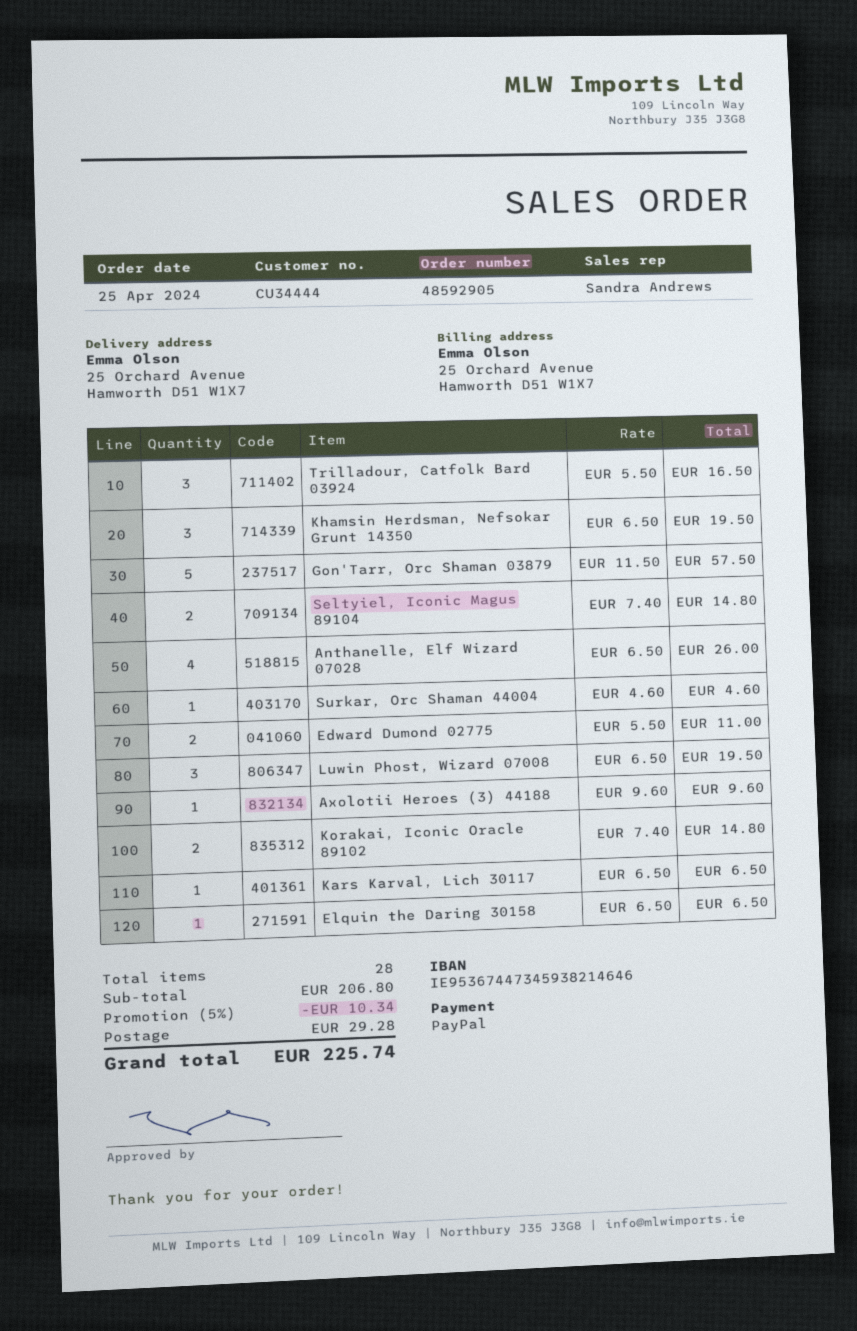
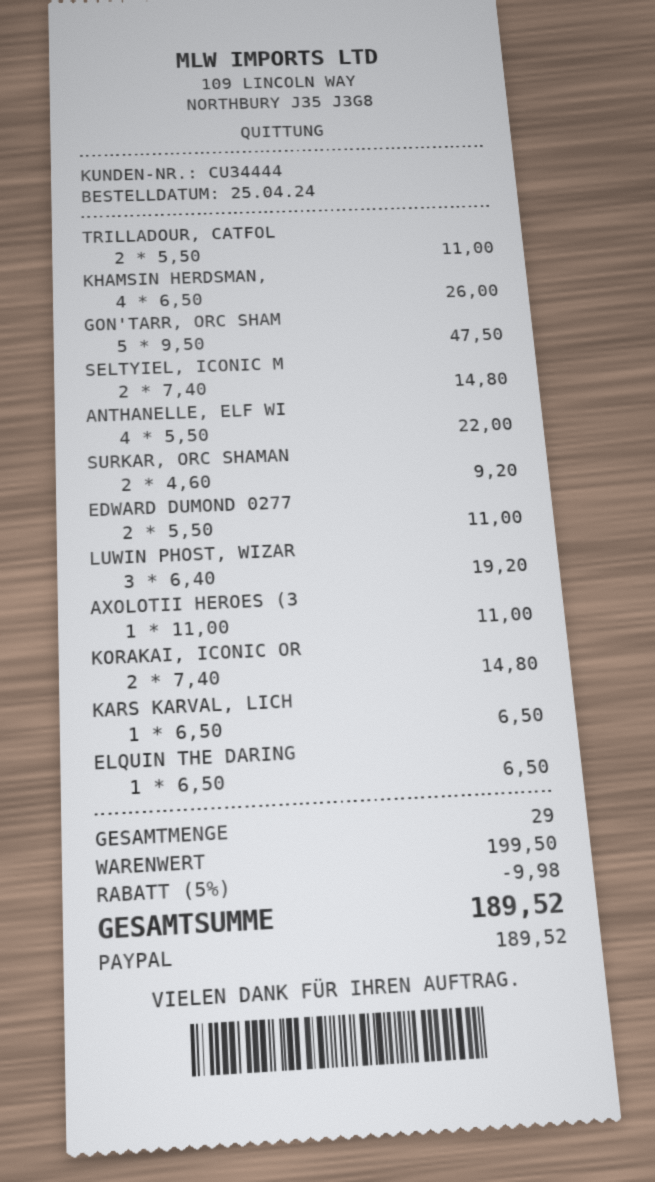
Trilladour, Catfolk Bard 03924: 3 x 5.50 = 16.50 -> 2 x 5.50 = 11.00
Khamsin Herdsman, Nefsokar Grunt 14350: 3 x 6.50 = 19.50 -> 4 x 6.50 = 26.00
Gon'Tarr, Orc Shaman 03879: 5 x 11.50 = 57.50 -> 5 x 9.50 = 47.50
Anthanelle, Elf Wizard 07028: 4 x 6.50 = 26.00 -> 4 x 5.50 = 22.00
Surkar, Orc Shaman 44004: 1 x 4.60 = 4.60 -> 2 x 4.60 = 9.20
Luwin Phost, Wizard 07008: 3 x 6.50 = 19.50 -> 3 x 6.40 = 19.20
Axolotii Heroes (3) 44188: 1 x 9.60 = 9.60 -> 1 x 11.00 = 11.00
total quantity: 28 -> 29
subtotal: 206.80 -> 199.50
discount: 5% = 10.34 -> 5% = 9.98
shipping: 29.28 -> none
total: 225.74 -> 189.52

